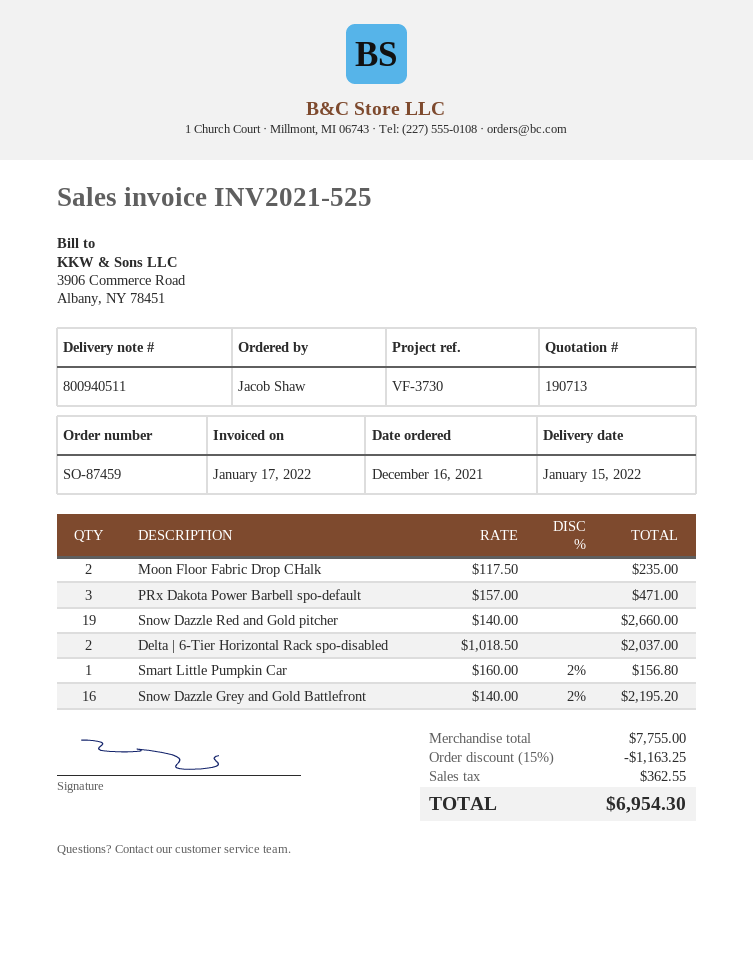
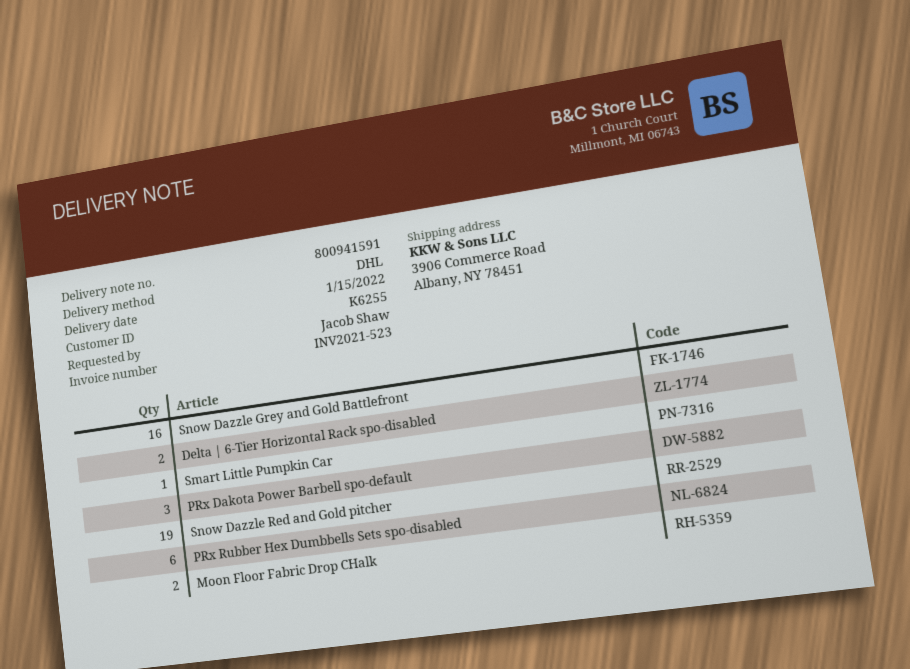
delivery note number: 800940511 -> 800941591
invoice number: INV2021-525 -> INV2021-523
PRx Rubber Hex Dumbbells Sets spo-disabled: none -> 6

